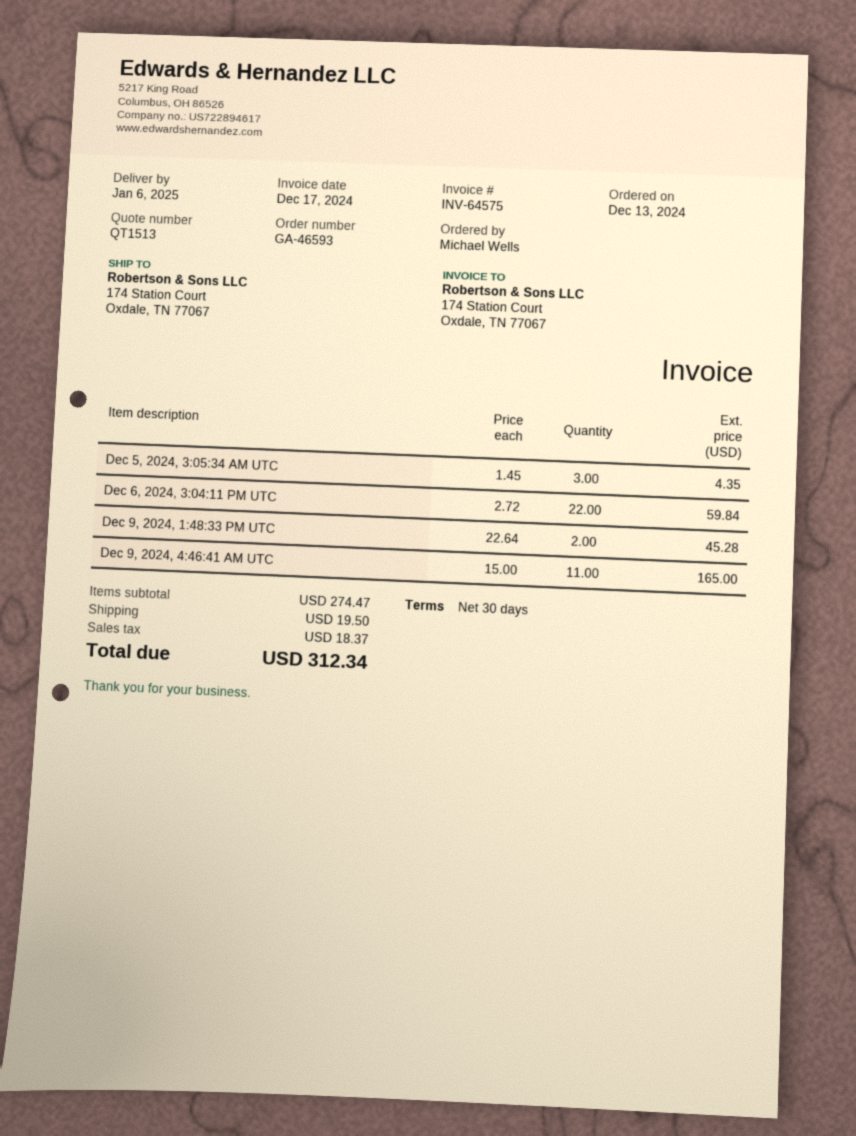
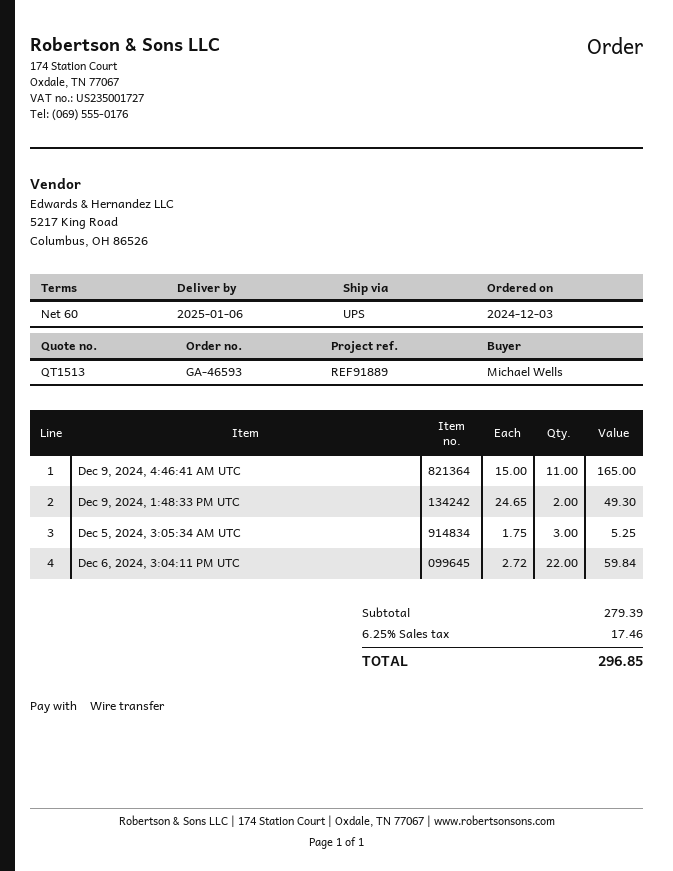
order date: 2024-12-13 -> 2024-12-03
payment terms: 30 days -> 60 days
Dec 5, 2024, 3:05:34 AM UTC: 3 x 1.45 = 4.35 -> 3 x 1.75 = 5.25
Dec 9, 2024, 1:48:33 PM UTC: 2 x 22.64 = 45.28 -> 2 x 24.65 = 49.30
subtotal: 274.47 -> 279.39
shipping: 19.50 -> none
tax: 18.37 -> 17.46
total: 312.34 -> 296.85

